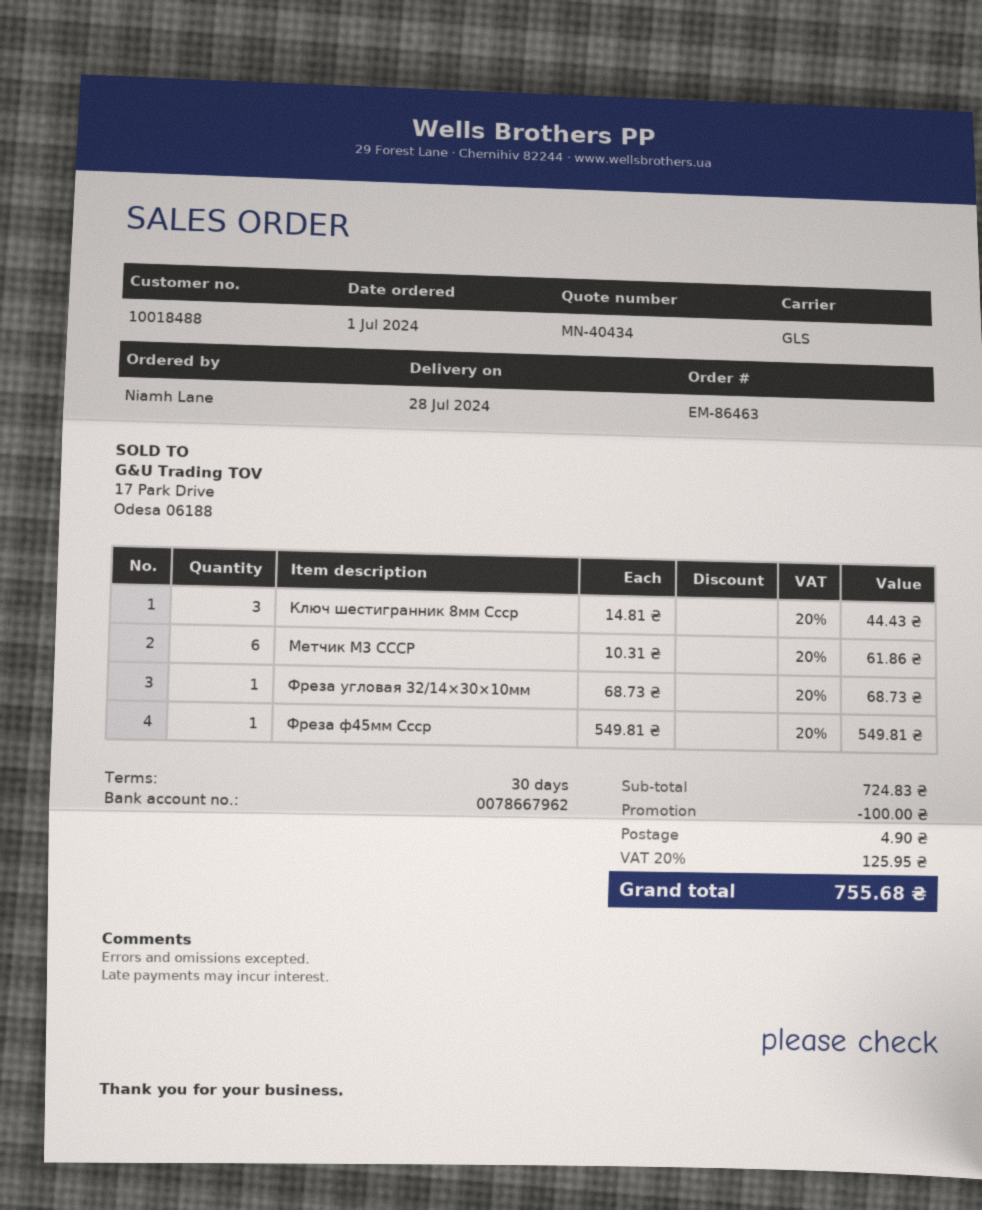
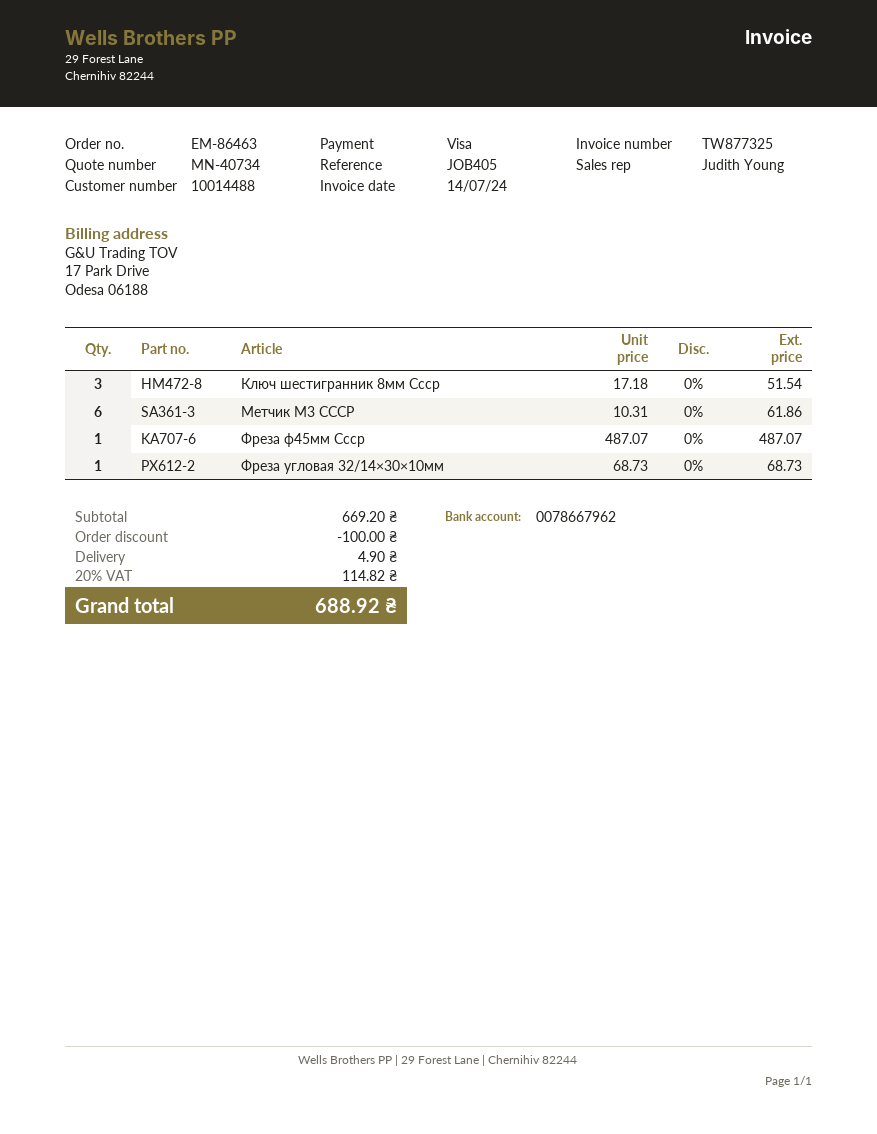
quote number: MN-40434 -> MN-40734
customer number: 10018488 -> 10014488
Ключ шестигранник 8мм Ссср: 3 x 14.81 = 44.43 -> 3 x 17.18 = 51.54
Фреза ф45мм Ссср: 1 x 549.81 = 549.81 -> 1 x 487.07 = 487.07
subtotal: 724.83 -> 669.20
tax: 20% = 125.95 -> 20% = 114.82
total: 755.68 -> 688.92

